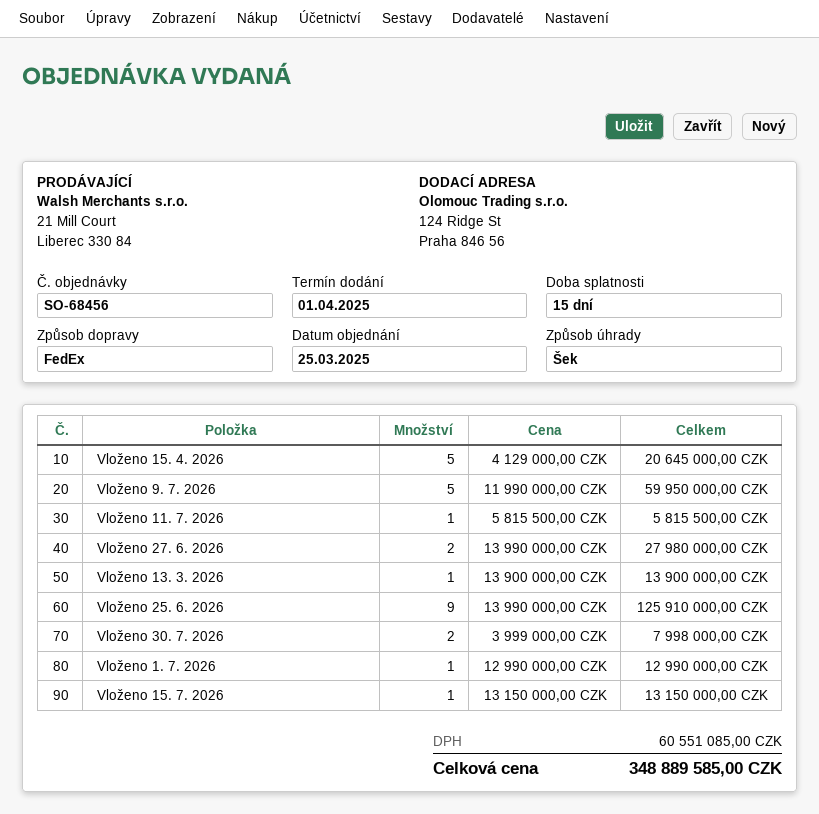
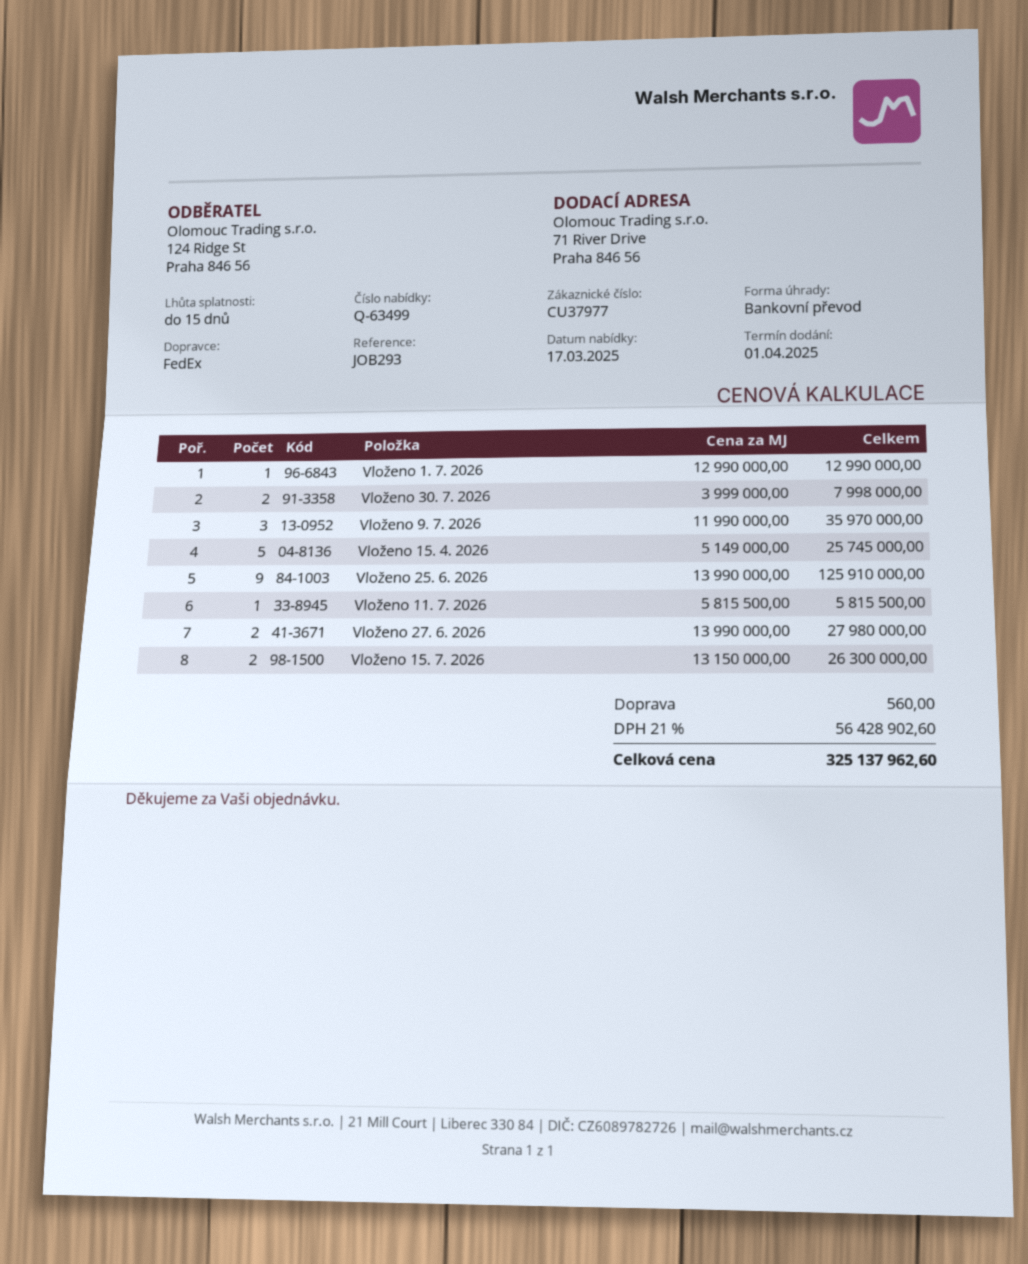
payment method: cheque -> bank transfer
ship to: 124 Ridge St, Praha 846 56 -> 71 River Drive, Praha 846 56
Vloženo 15. 4. 2026: 5 x 4129000.00 = 20645000.00 -> 5 x 5149000.00 = 25745000.00
Vloženo 9. 7. 2026: 5 x 11990000.00 = 59950000.00 -> 3 x 11990000.00 = 35970000.00
Vloženo 13. 3. 2026: 1 x 13900000.00 = 13900000.00 -> none
Vloženo 15. 7. 2026: 1 x 13150000.00 = 13150000.00 -> 2 x 13150000.00 = 26300000.00
shipping: none -> 560.00
tax: 60551085.00 -> 56428902.60
total: 348889585.00 -> 325137962.60

